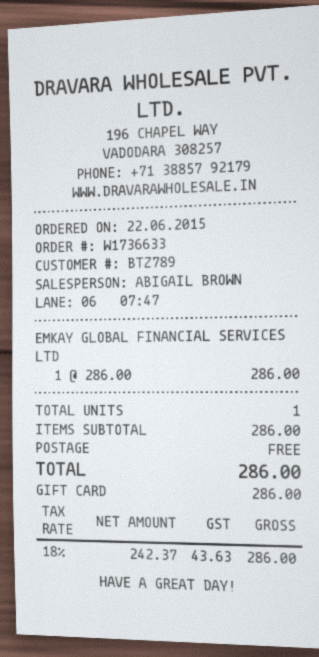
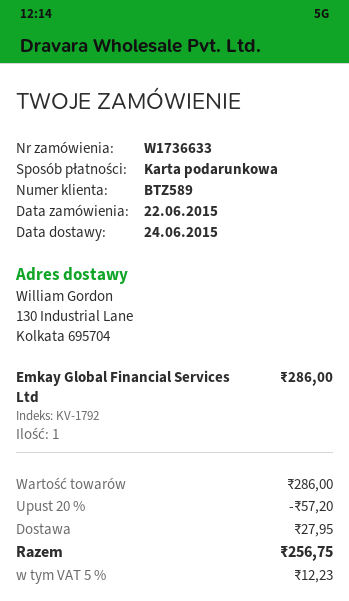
customer number: BTZ789 -> BTZ589
discount: none -> 20% = 57.20
shipping: 0.00 -> 27.95
tax: 18% = 43.63 -> 5% = 12.23
total: 286.00 -> 256.75

